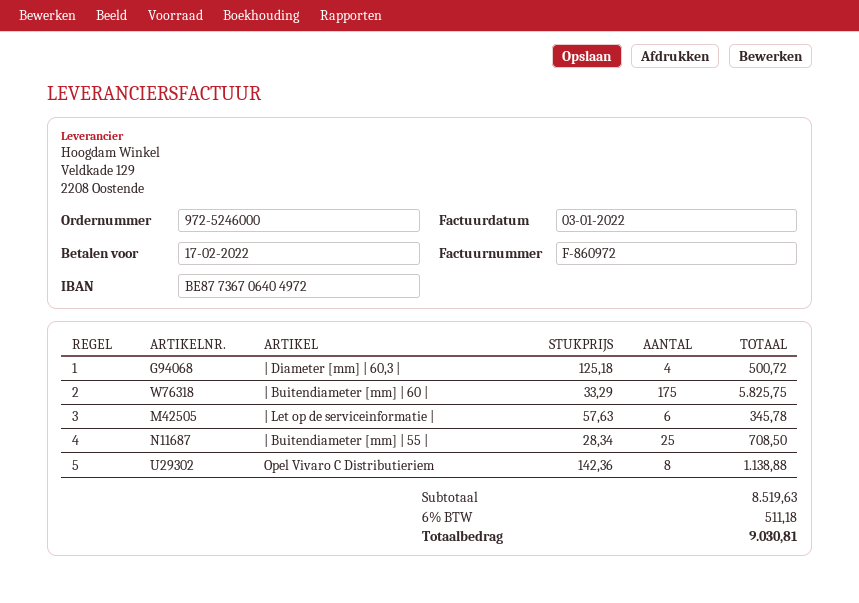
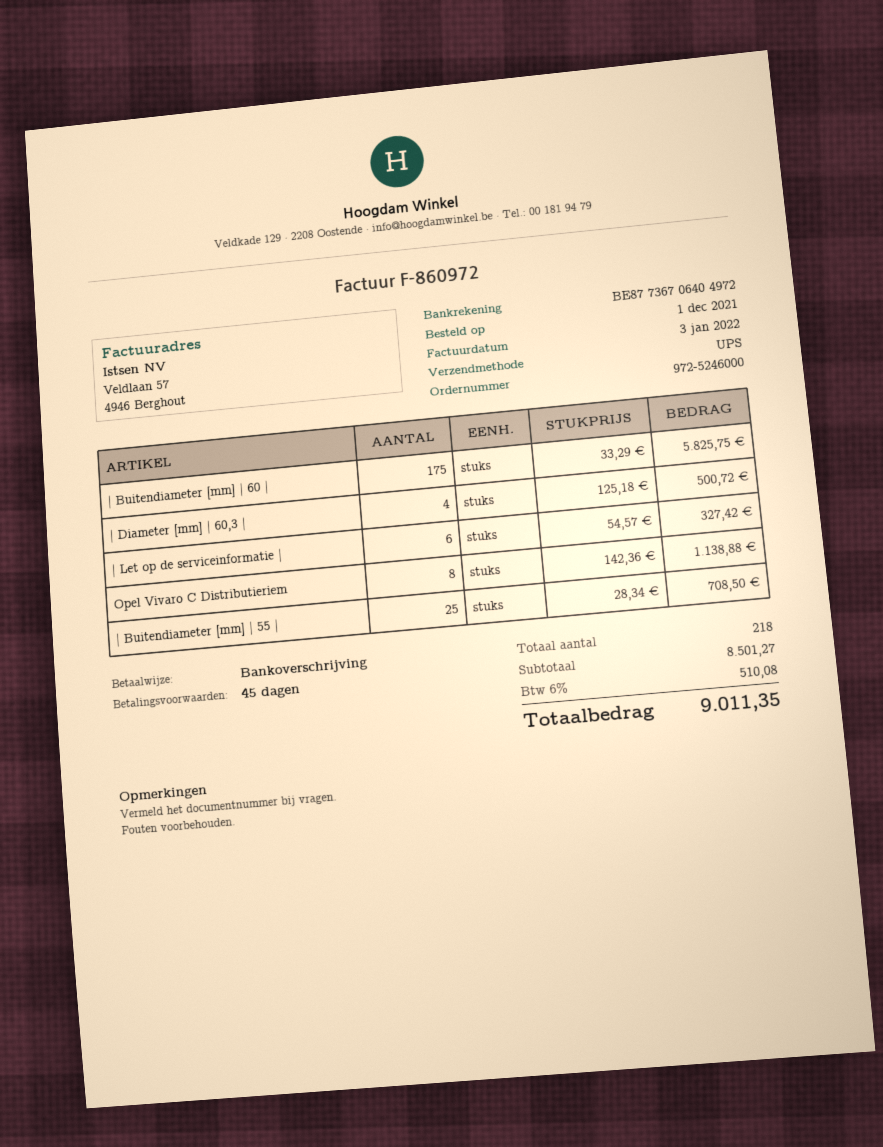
| Let op de serviceinformatie |: 6 x 57.63 = 345.78 -> 6 x 54.57 = 327.42
subtotal: 8519.63 -> 8501.27
tax: 6% = 511.18 -> 6% = 510.08
total: 9030.81 -> 9011.35

